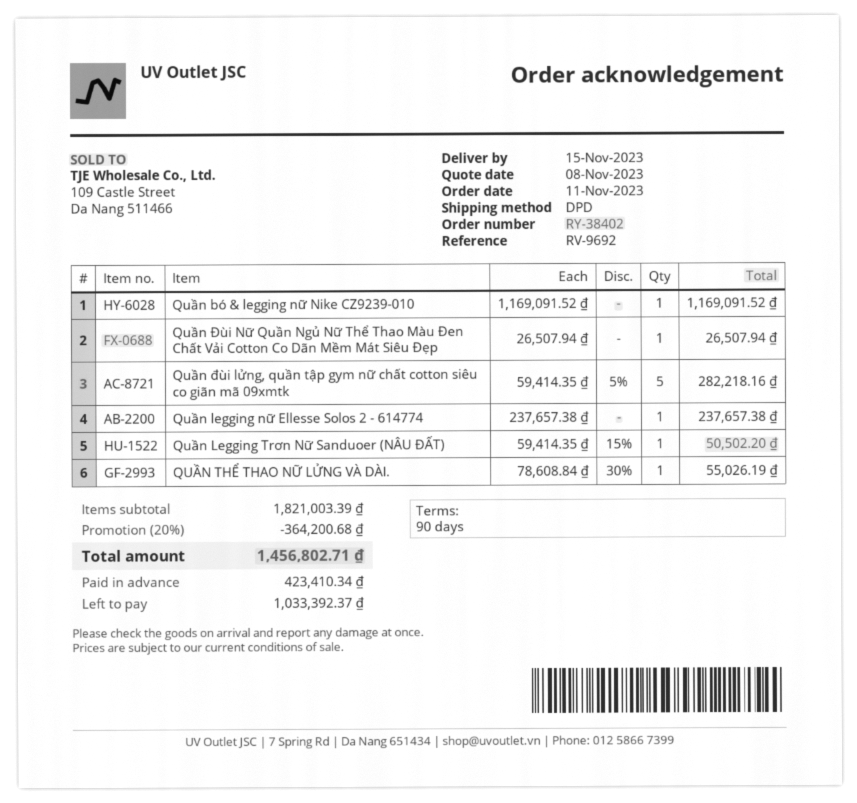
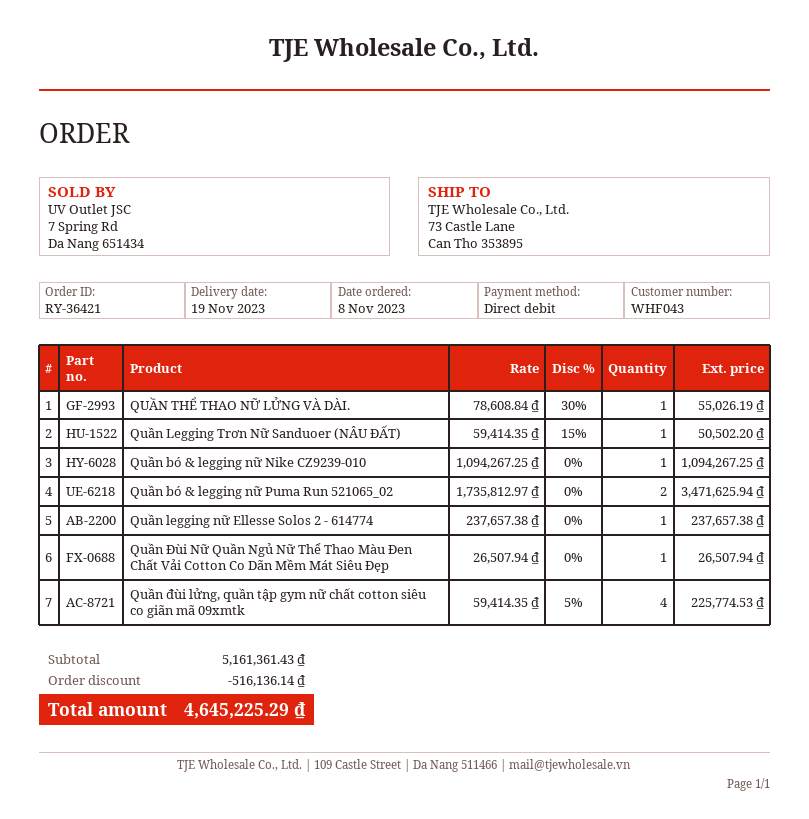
order number: RY-38402 -> RY-36421
order date: 2023-11-11 -> 2023-11-08
delivery date: 2023-11-15 -> 2023-11-19
Quần bó & legging nữ Nike CZ9239-010: 1 x 1169091.52 = 1169091.52 -> 1 x 1094267.25 = 1094267.25
Quần đùi lửng, quần tập gym nữ chất cotton siêu co giãn mã 09xmtk: 5 x 59414.35 - 5% = 282218.16 -> 4 x 59414.35 - 5% = 225774.53
Quần bó & legging nữ Puma Run 521065_02: none -> 2 x 1735812.97 = 3471625.94
subtotal: 1821003.39 -> 5161361.43
discount: 364200.68 -> 516136.14
total: 1456802.71 -> 4645225.29

